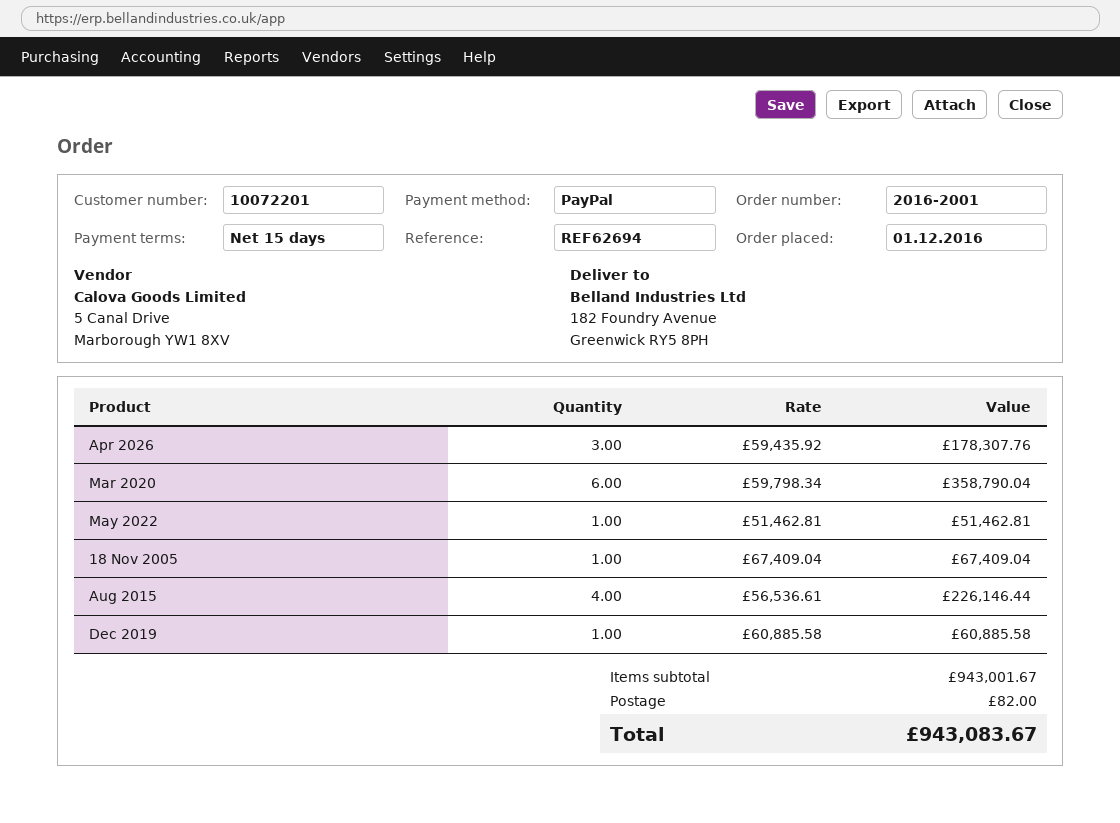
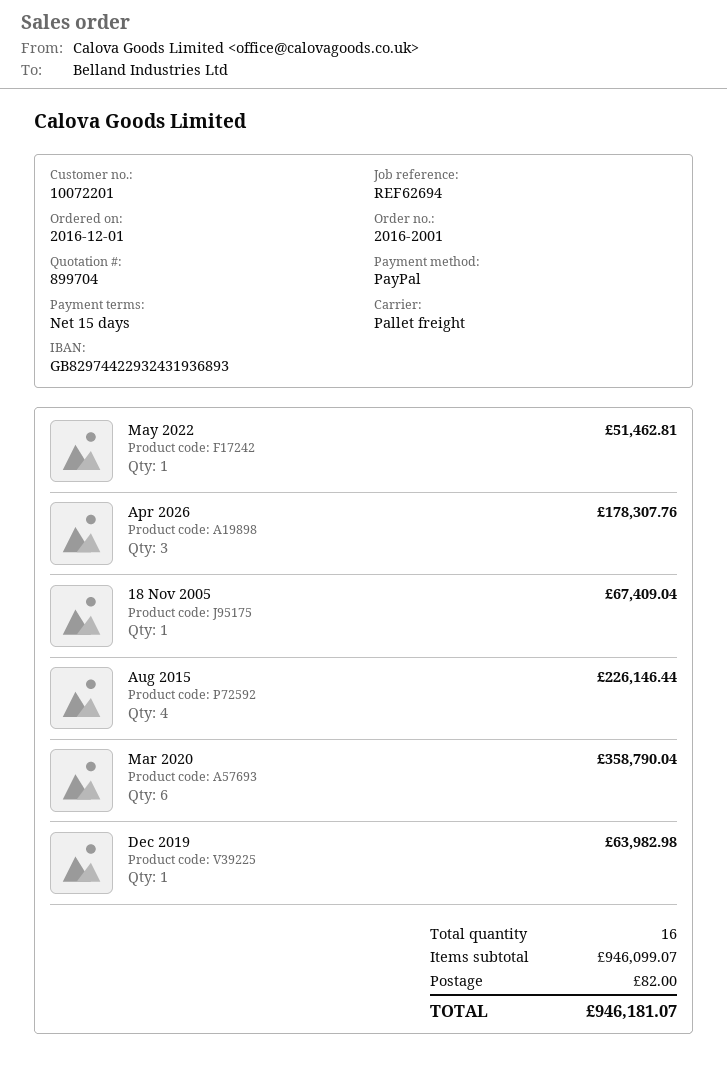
Dec 2019: 1 for 60885.58 -> 1 for 63982.98
subtotal: 943001.67 -> 946099.07
total: 943083.67 -> 946181.07

